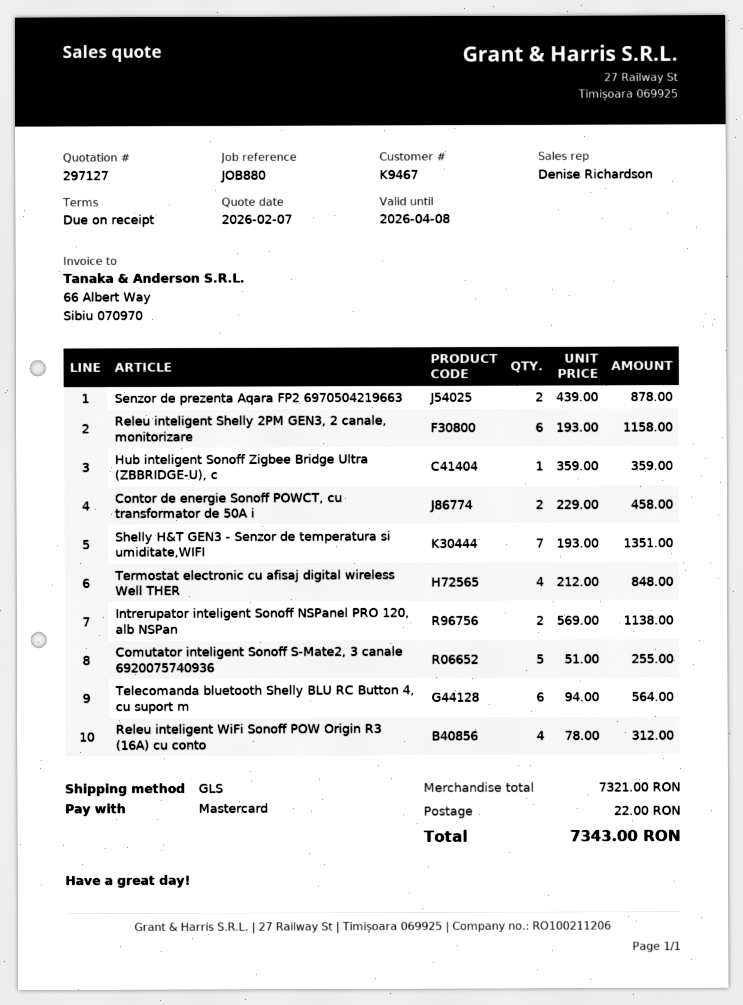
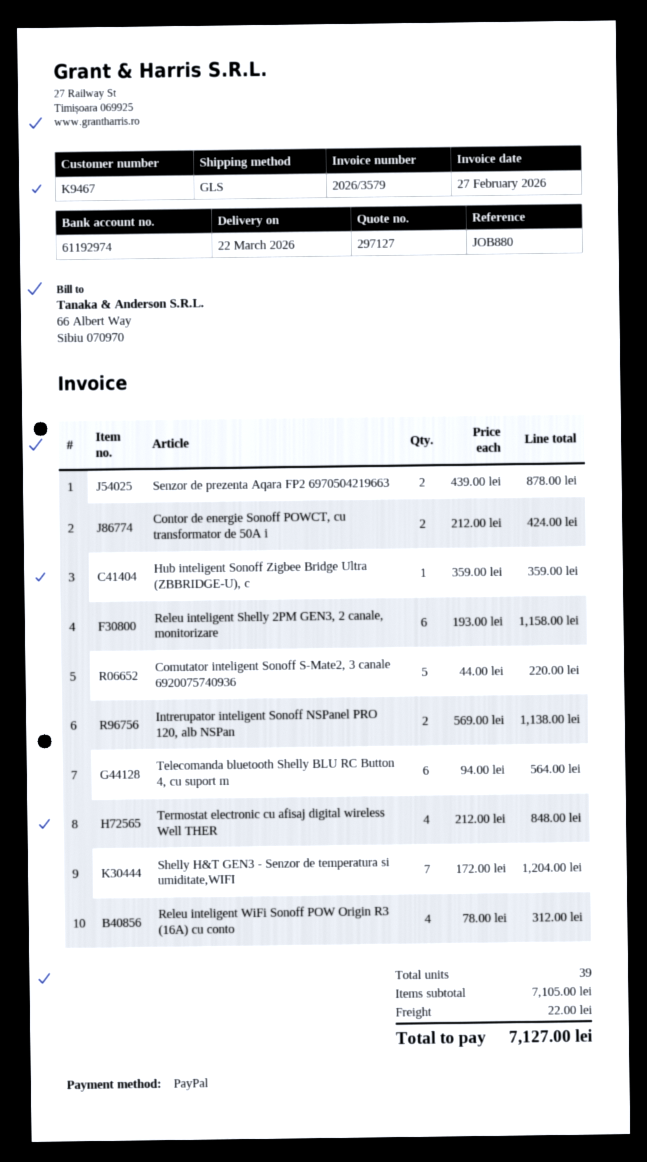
payment method: Mastercard -> PayPal
Contor de energie Sonoff POWCT, cu transformator de 50A i: 2 x 229.00 = 458.00 -> 2 x 212.00 = 424.00
Shelly H&T GEN3 - Senzor de temperatura si umiditate,WIFI: 7 x 193.00 = 1351.00 -> 7 x 172.00 = 1204.00
Comutator inteligent Sonoff S-Mate2, 3 canale 6920075740936: 5 x 51.00 = 255.00 -> 5 x 44.00 = 220.00
subtotal: 7321.00 -> 7105.00
total: 7343.00 -> 7127.00

